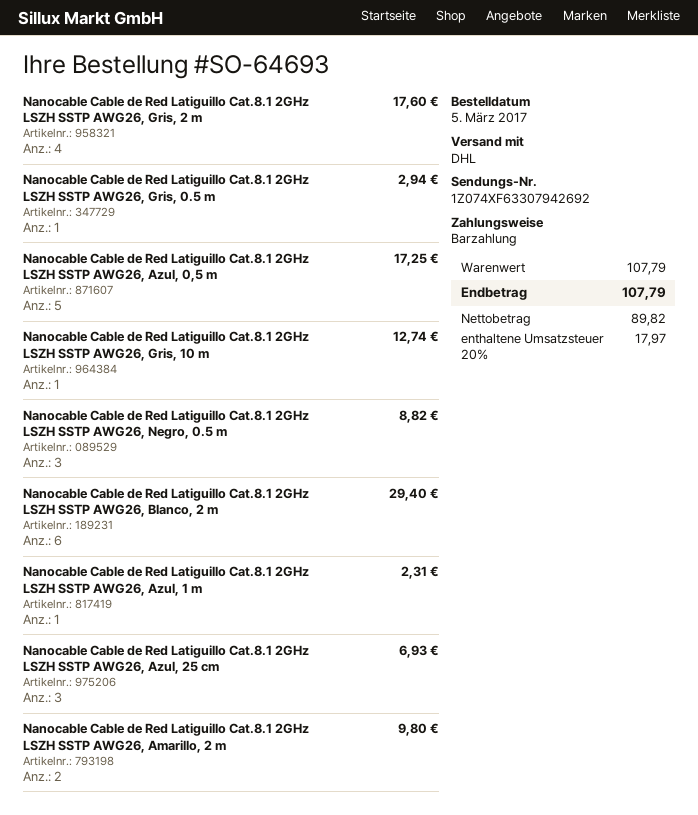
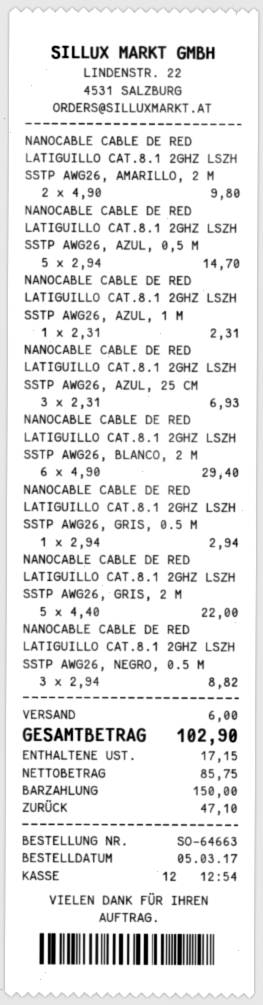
order number: SO-64693 -> SO-64663
Nanocable Cable de Red Latiguillo Cat.8.1 2GHz LSZH SSTP AWG26, Gris, 2 m: 4 for 17.60 -> 5 for 22.00
Nanocable Cable de Red Latiguillo Cat.8.1 2GHz LSZH SSTP AWG26, Azul, 0,5 m: 5 for 17.25 -> 5 for 14.70
Nanocable Cable de Red Latiguillo Cat.8.1 2GHz LSZH SSTP AWG26, Gris, 10 m: 1 for 12.74 -> none
shipping: none -> 6.00
net: 89.82 -> 85.75
tax: 17.97 -> 17.15
total: 107.79 -> 102.90

